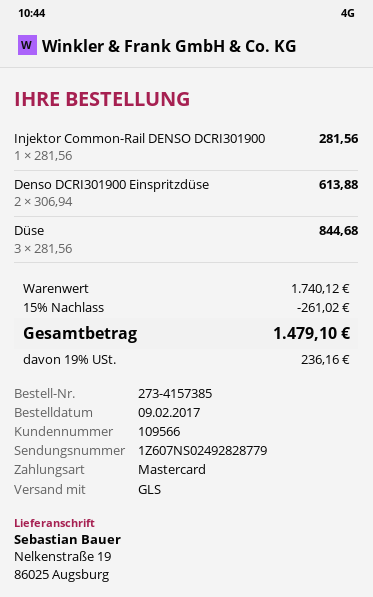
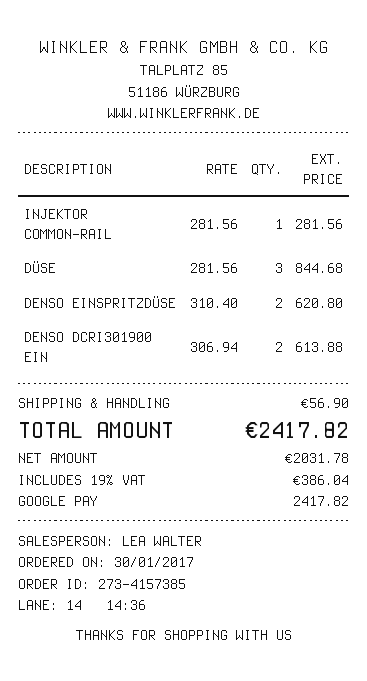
order date: 2017-02-09 -> 2017-01-30
payment method: Mastercard -> Google Pay
DENSO EINSPRITZDÜSE: none -> 2 x 310.40 = 620.80
discount: 15% = 261.02 -> none
shipping: none -> 56.90
tax: 19% = 236.16 -> 19% = 386.04
total: 1479.10 -> 2417.82

